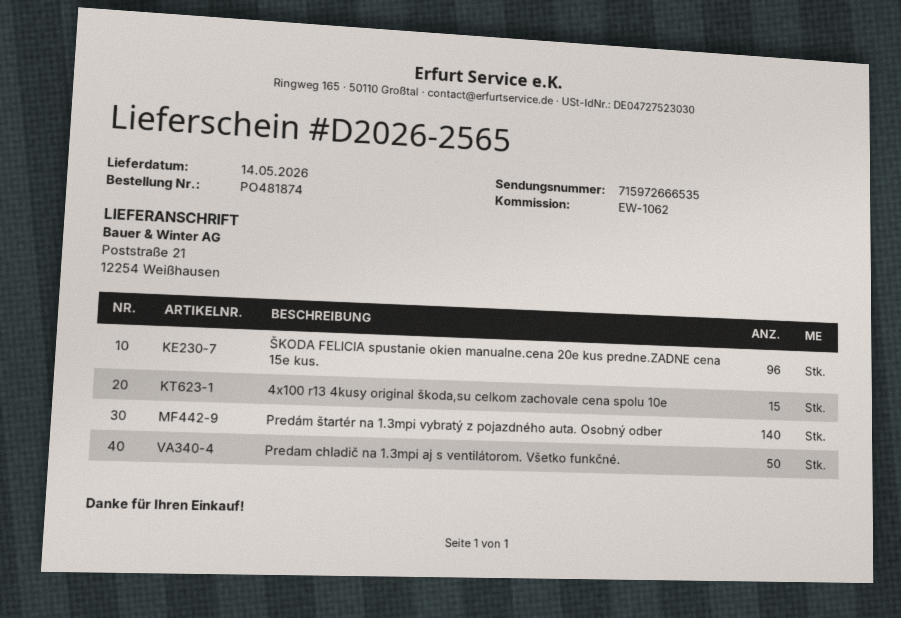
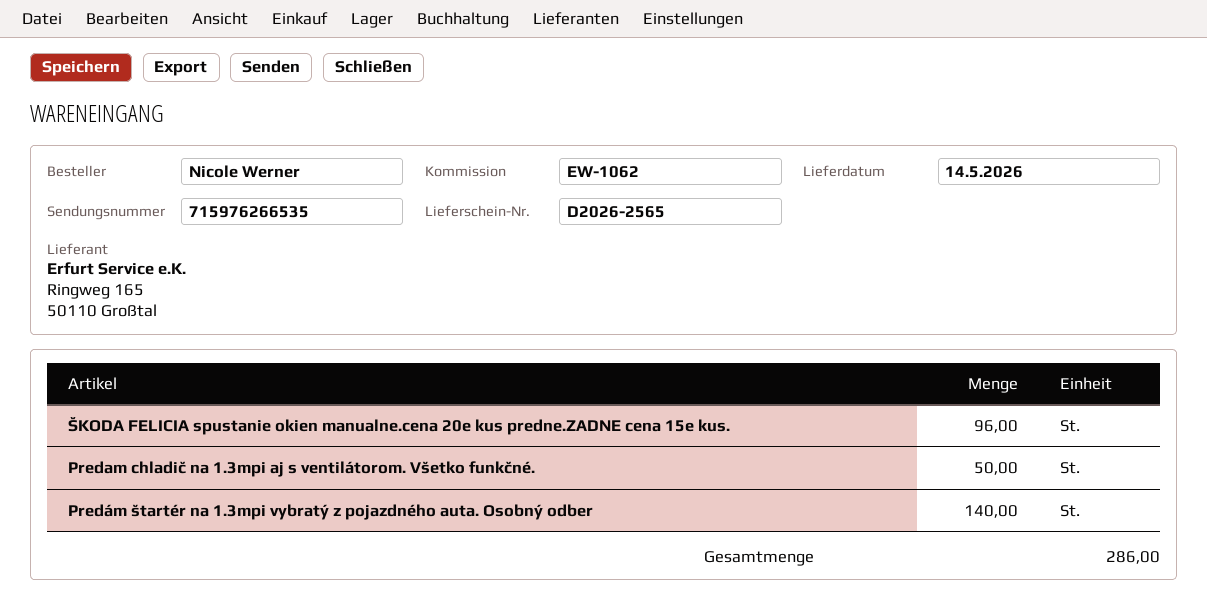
tracking number: 715972666535 -> 715976266535
4x100 r13 4kusy original škoda,su celkom zachovale cena spolu 10e: 15 -> none

